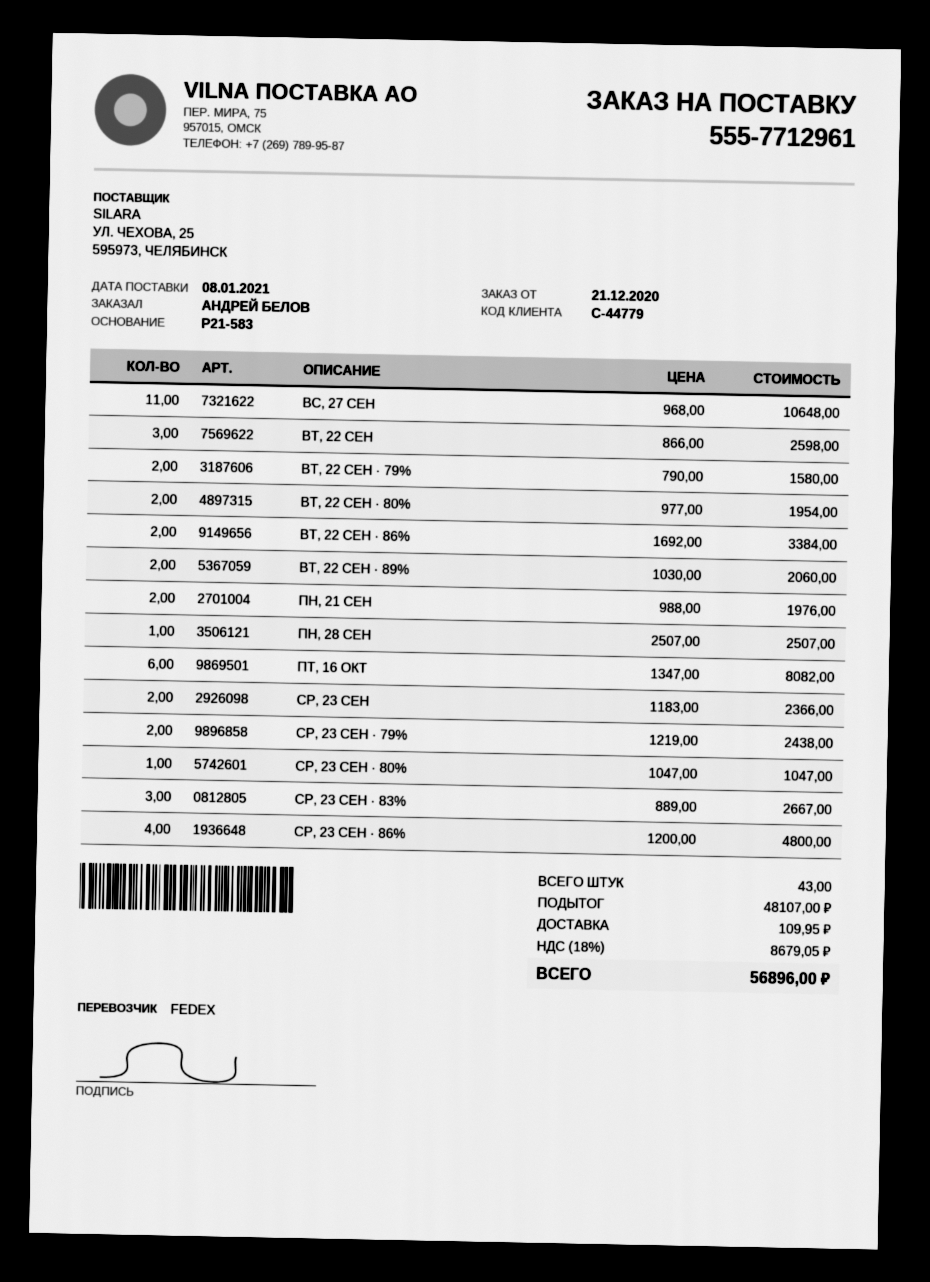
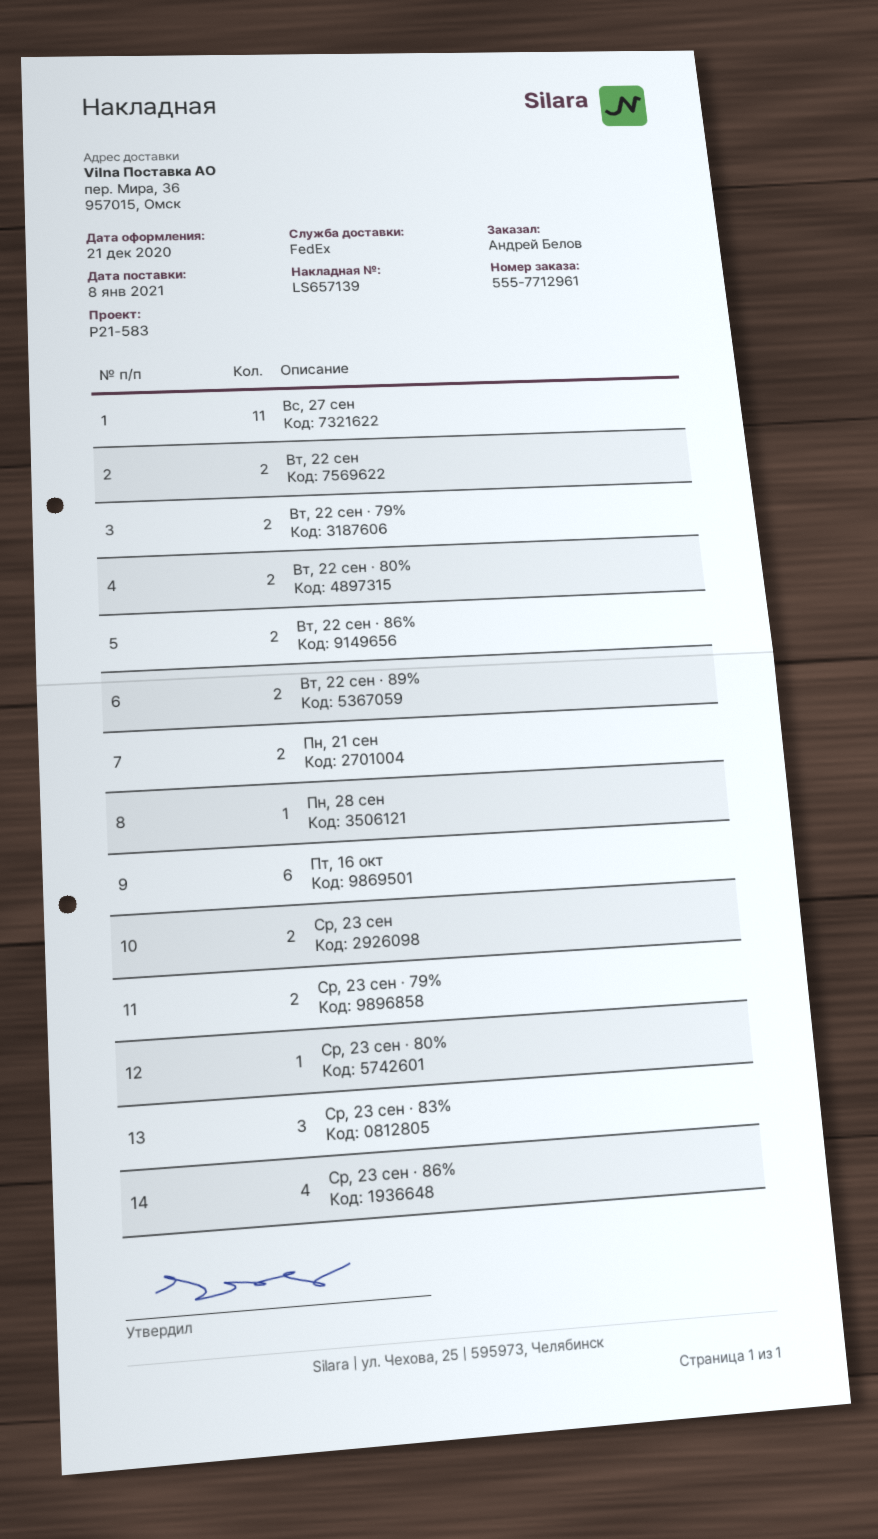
ВТ, 22 СЕН: 3 -> 2

